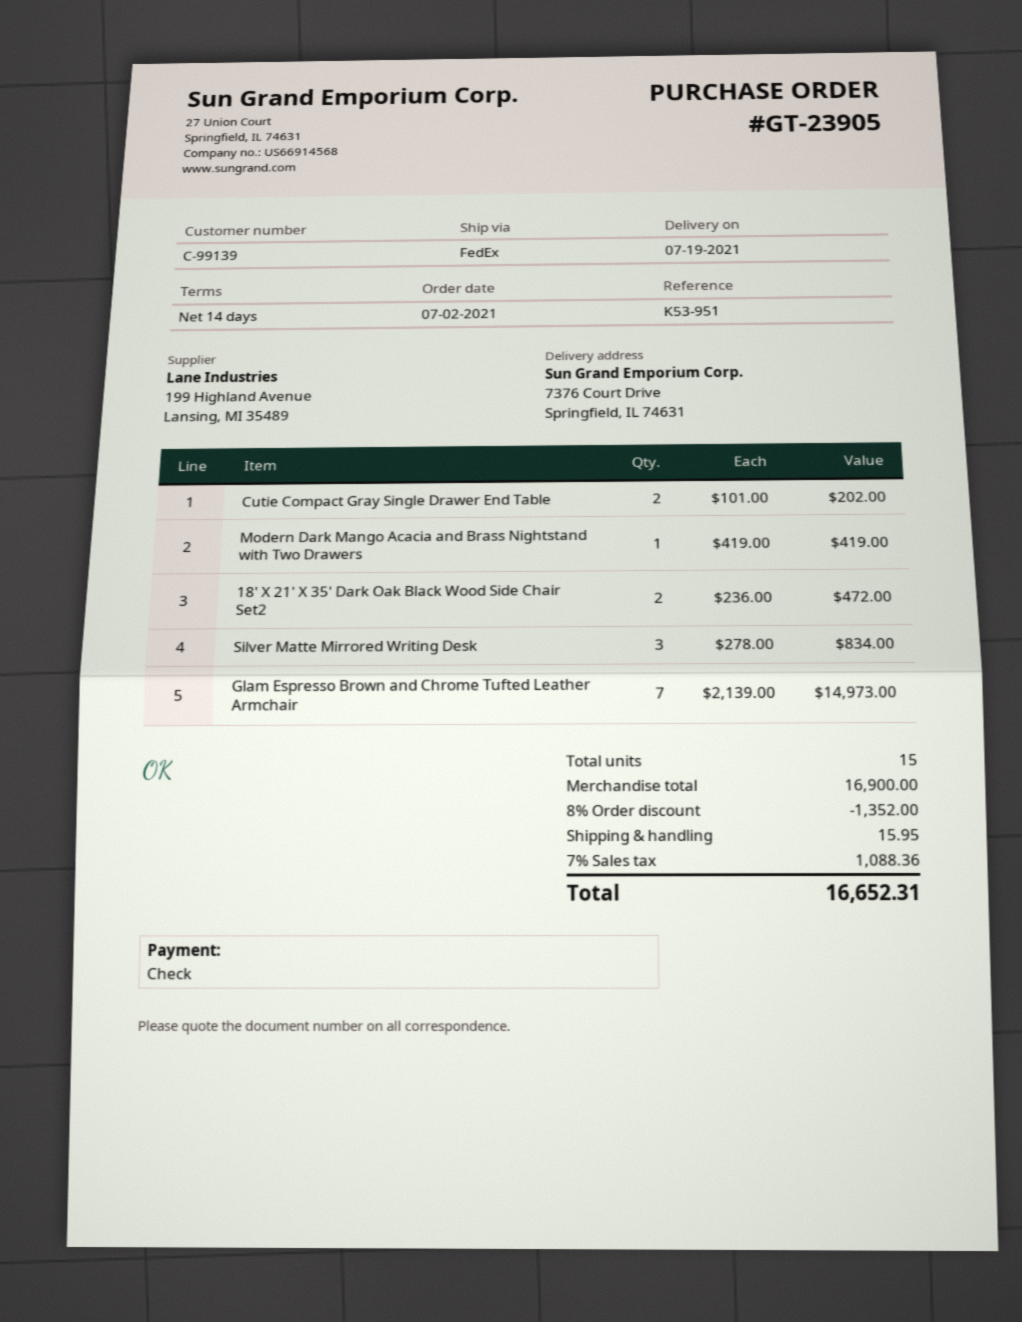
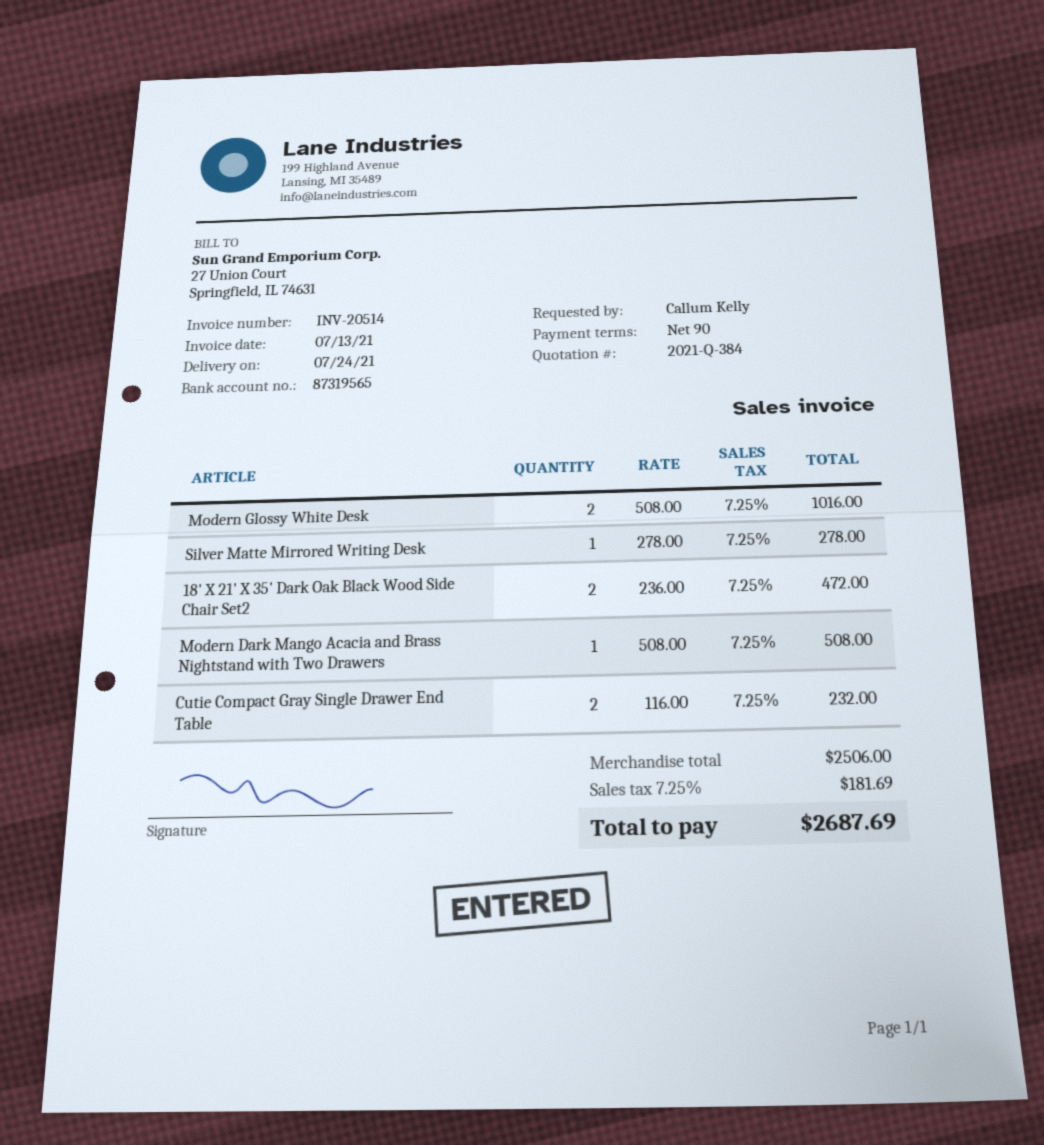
delivery date: 2021-07-19 -> 2021-07-24
payment terms: 14 days -> 90 days
Cutie Compact Gray Single Drawer End Table: 2 x 101.00 = 202.00 -> 2 x 116.00 = 232.00
Modern Dark Mango Acacia and Brass Nightstand with Two Drawers: 1 x 419.00 = 419.00 -> 1 x 508.00 = 508.00
Silver Matte Mirrored Writing Desk: 3 x 278.00 = 834.00 -> 1 x 278.00 = 278.00
Glam Espresso Brown and Chrome Tufted Leather Armchair: 7 x 2139.00 = 14973.00 -> none
Modern Glossy White Desk: none -> 2 x 508.00 = 1016.00
subtotal: 16900.00 -> 2506.00
discount: 8% = 1352.00 -> none
shipping: 15.95 -> none
tax: 7% = 1088.36 -> 7.25% = 181.69
total: 16652.31 -> 2687.69

